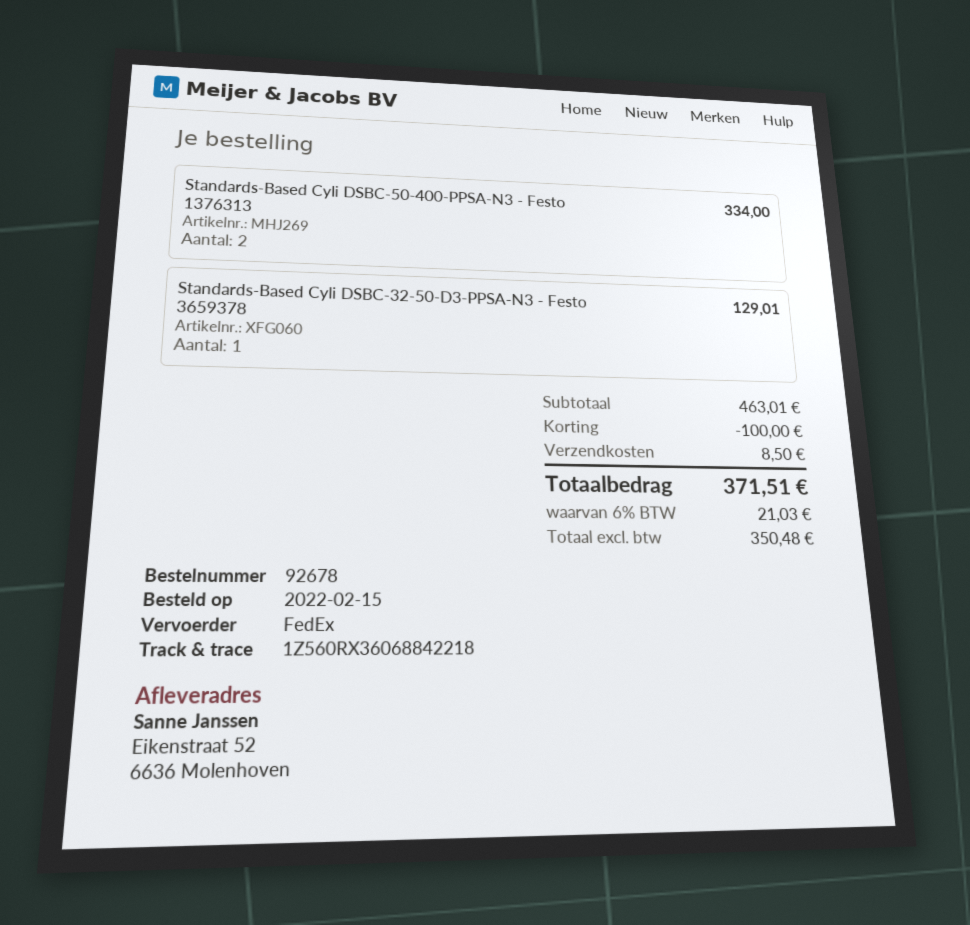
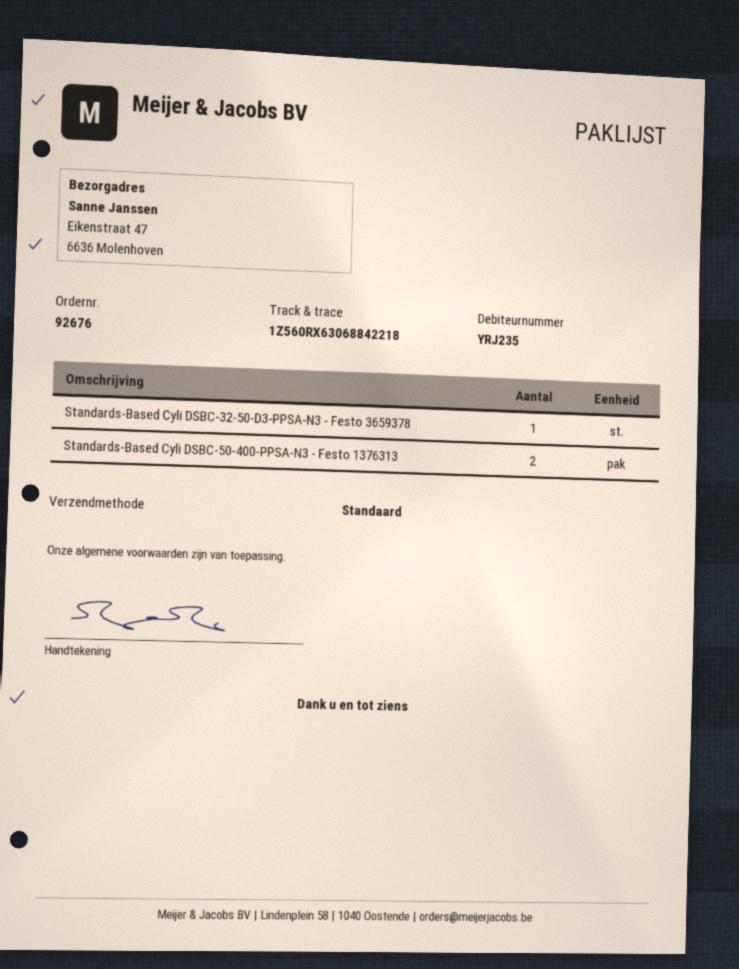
order number: 92678 -> 92676
shipping method: FedEx -> standard
tracking number: 1Z560RX36068842218 -> 1Z560RX63068842218
ship to: Eikenstraat 52, 6636 Molenhoven -> Eikenstraat 47, 6636 Molenhoven

